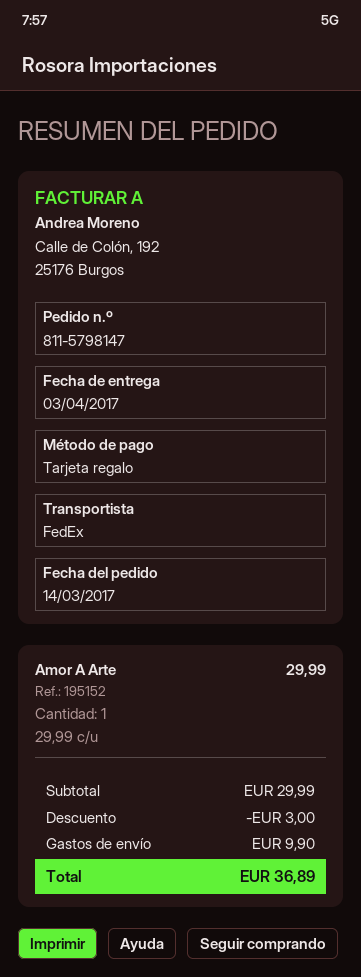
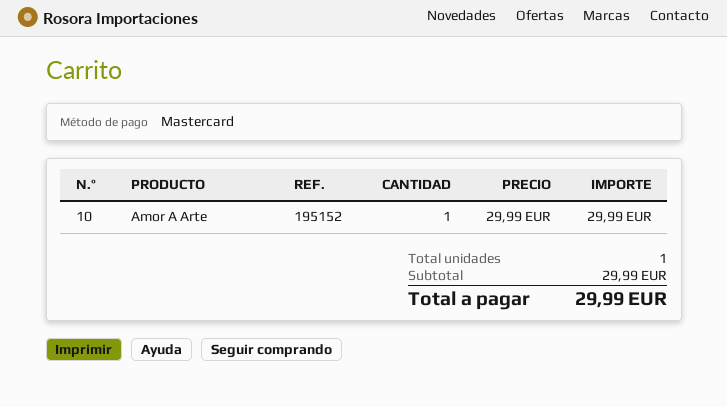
payment method: gift card -> Mastercard
discount: 3.00 -> none
shipping: 9.90 -> none
total: 36.89 -> 29.99

